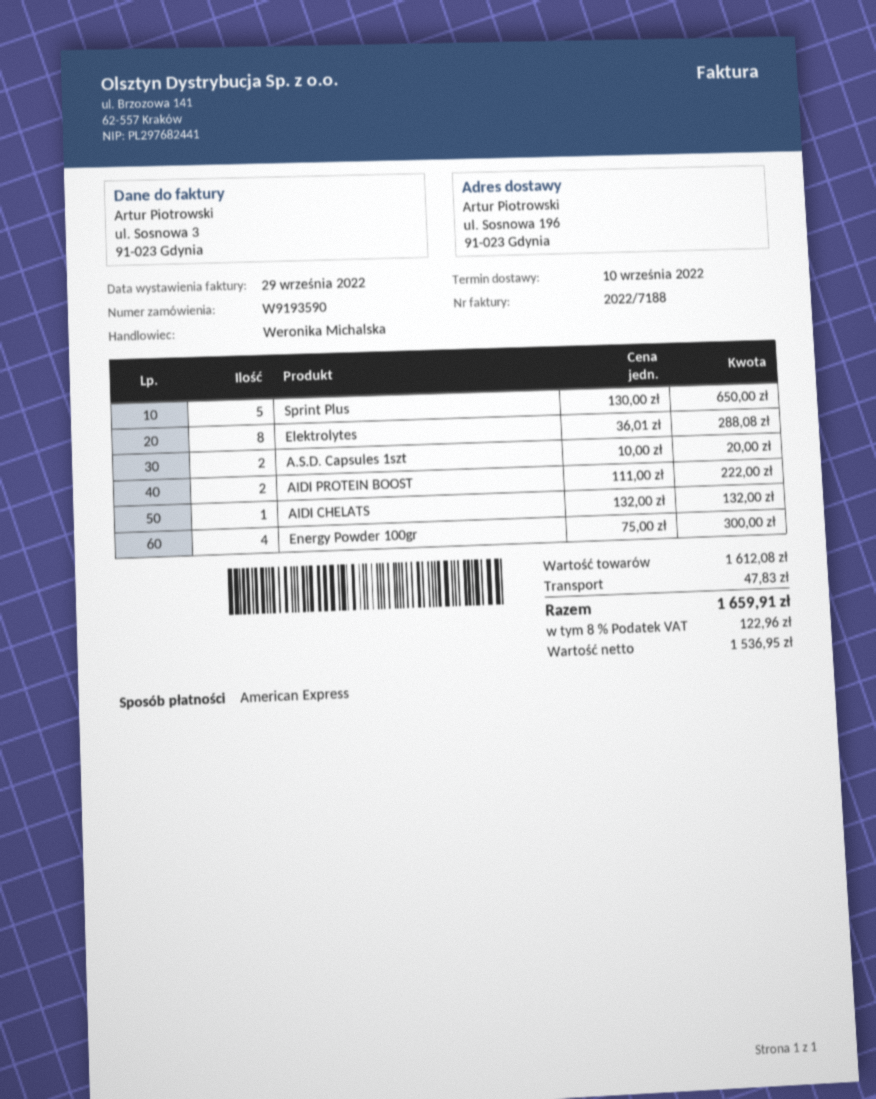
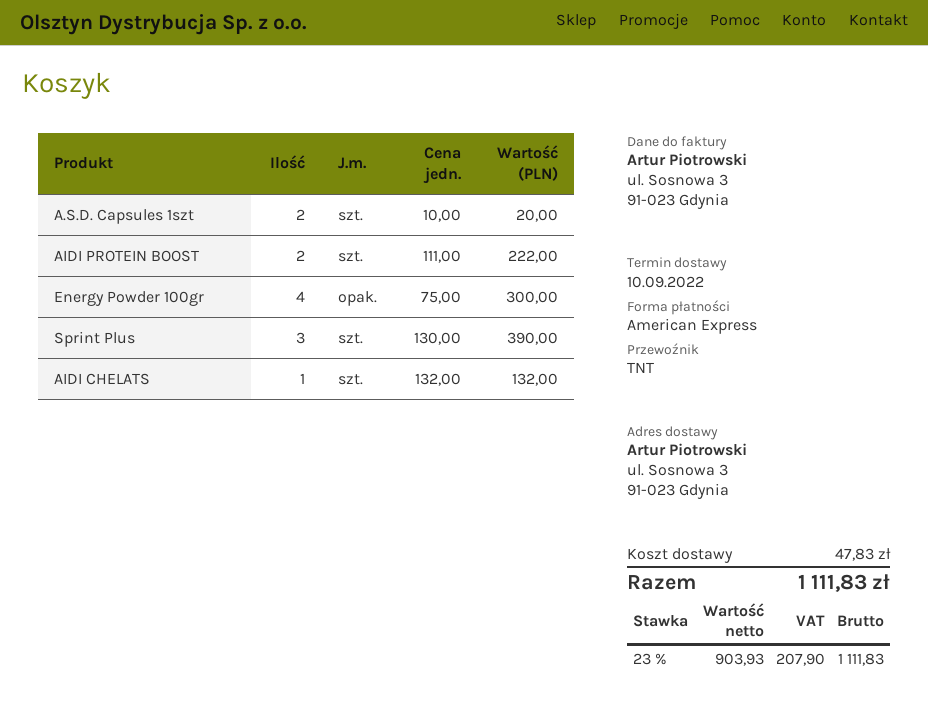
ship to: ul. Sosnowa 196, 91-023 Gdynia -> ul. Sosnowa 3, 91-023 Gdynia
Sprint Plus: 5 x 130.00 = 650.00 -> 3 x 130.00 = 390.00
Elektrolytes: 8 x 36.01 = 288.08 -> none
net: 1536.95 -> 903.93
tax: 8% = 122.96 -> 23% = 207.90
total: 1659.91 -> 1111.83

